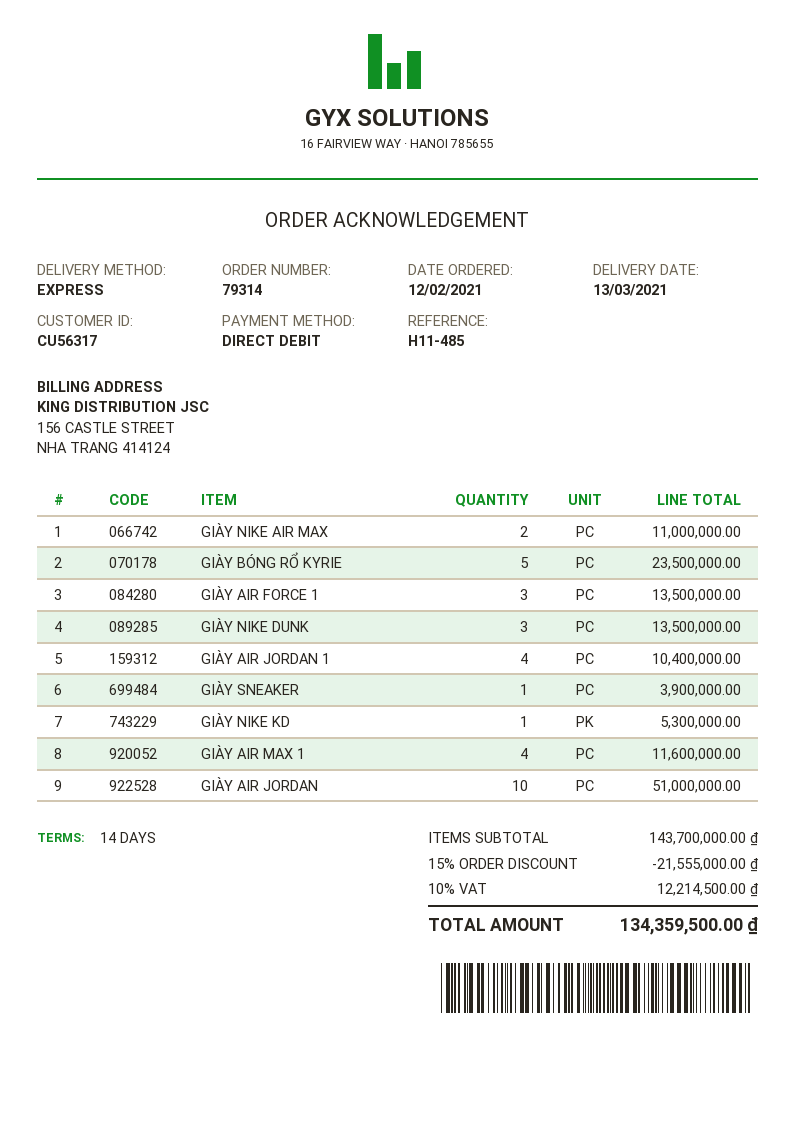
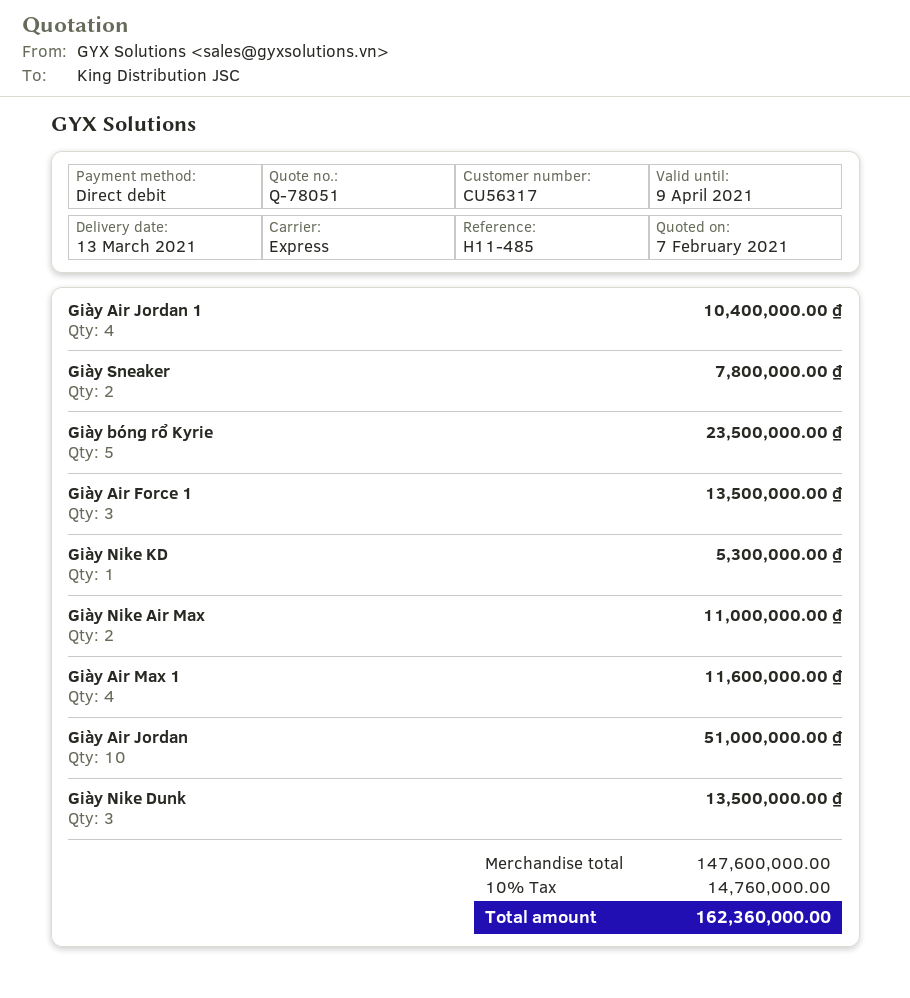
GIÀY SNEAKER: 1 for 3900000.00 -> 2 for 7800000.00
subtotal: 143700000.00 -> 147600000.00
discount: 15% = 21555000.00 -> none
tax: 10% = 12214500.00 -> 10% = 14760000.00
total: 134359500.00 -> 162360000.00

